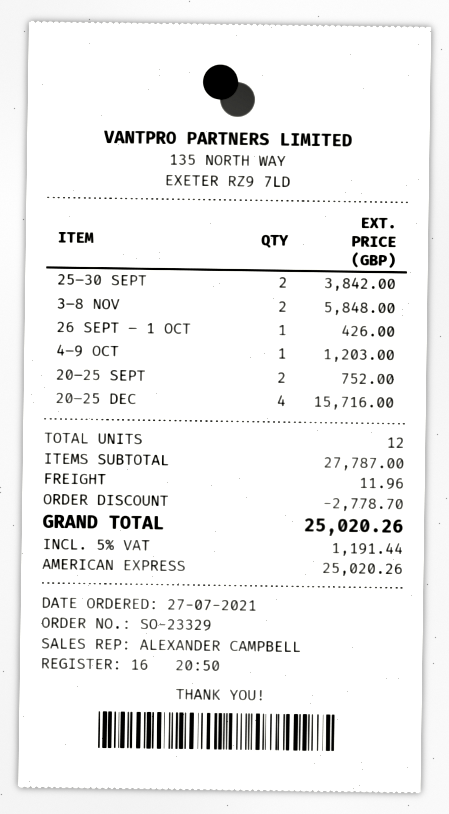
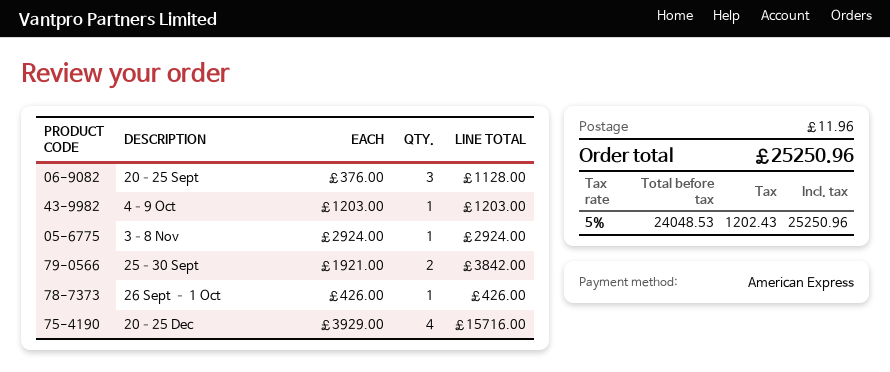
3–8 NOV: 2 for 5848.00 -> 1 for 2924.00
20–25 SEPT: 2 for 752.00 -> 3 for 1128.00
discount: 2778.70 -> none
tax: 5% = 1191.44 -> 5% = 1202.43
total: 25020.26 -> 25250.96

